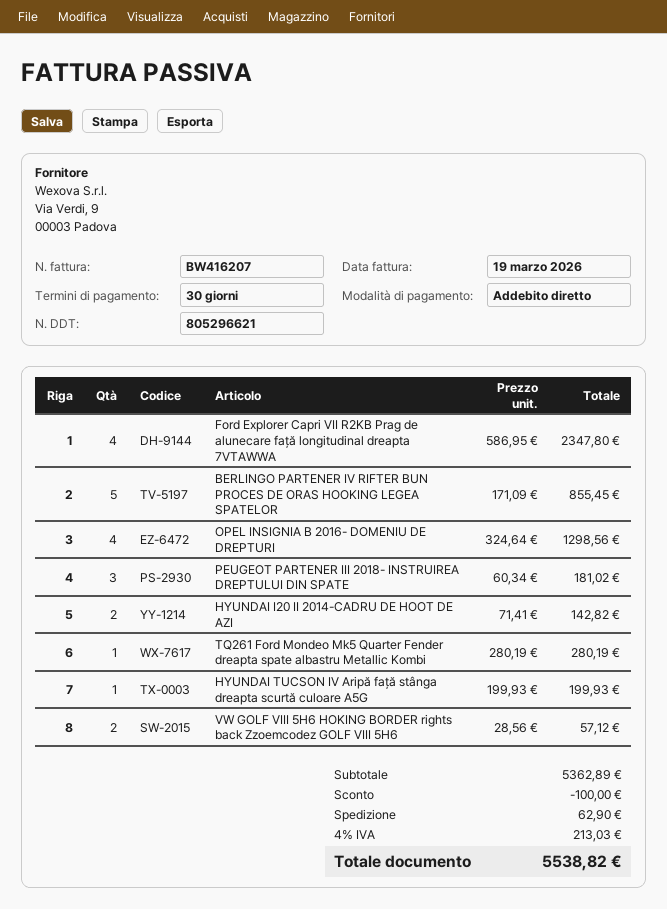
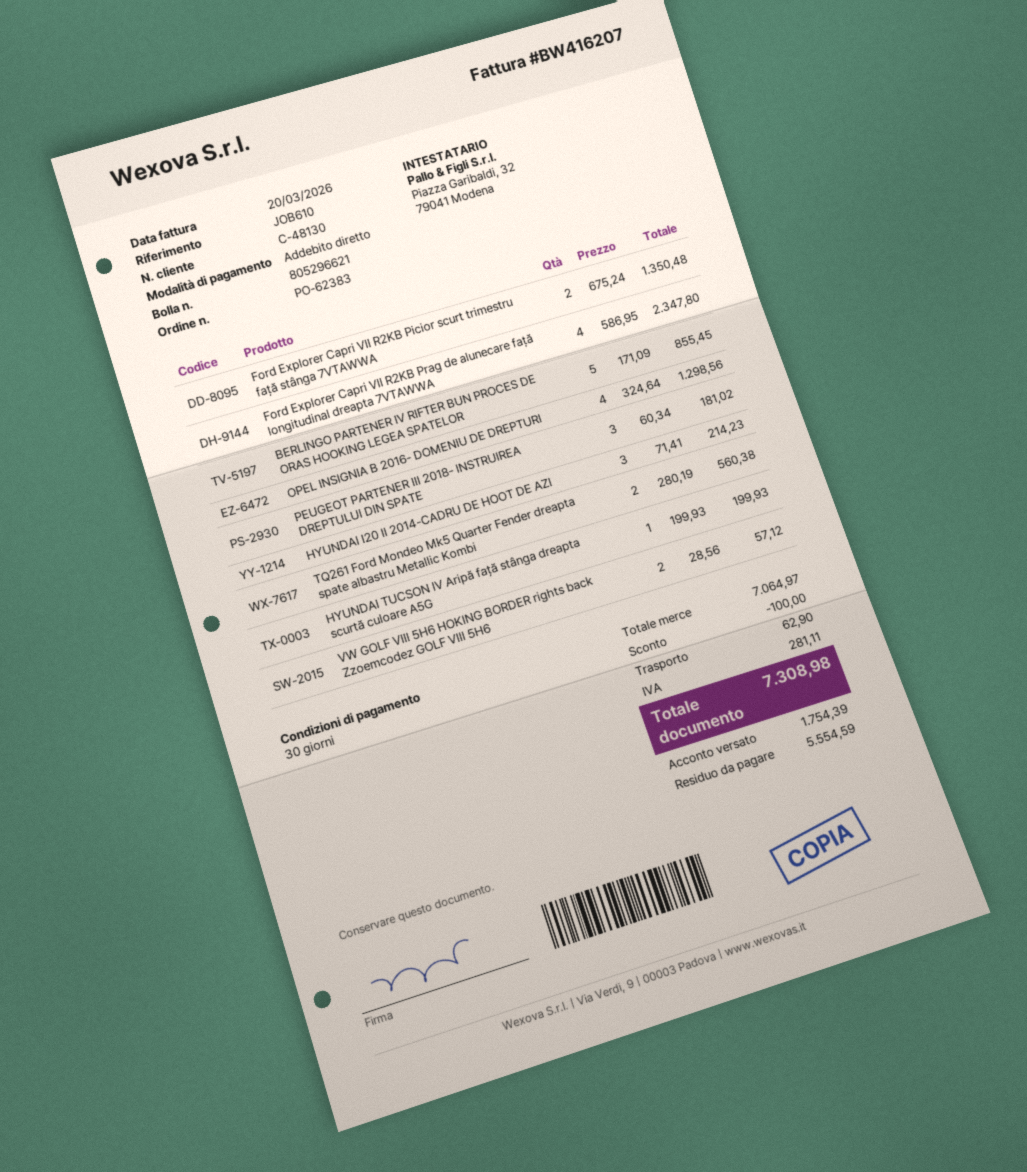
invoice date: 2026-03-19 -> 2026-03-20
HYUNDAI I20 II 2014-CADRU DE HOOT DE AZI: 2 x 71.41 = 142.82 -> 3 x 71.41 = 214.23
TQ261 Ford Mondeo Mk5 Quarter Fender dreapta spate albastru Metallic Kombi: 1 x 280.19 = 280.19 -> 2 x 280.19 = 560.38
Ford Explorer Capri VII R2KB Picior scurt trimestru față stânga 7VTAWWA: none -> 2 x 675.24 = 1350.48
subtotal: 5362.89 -> 7064.97
tax: 213.03 -> 281.11
total: 5538.82 -> 7308.98

